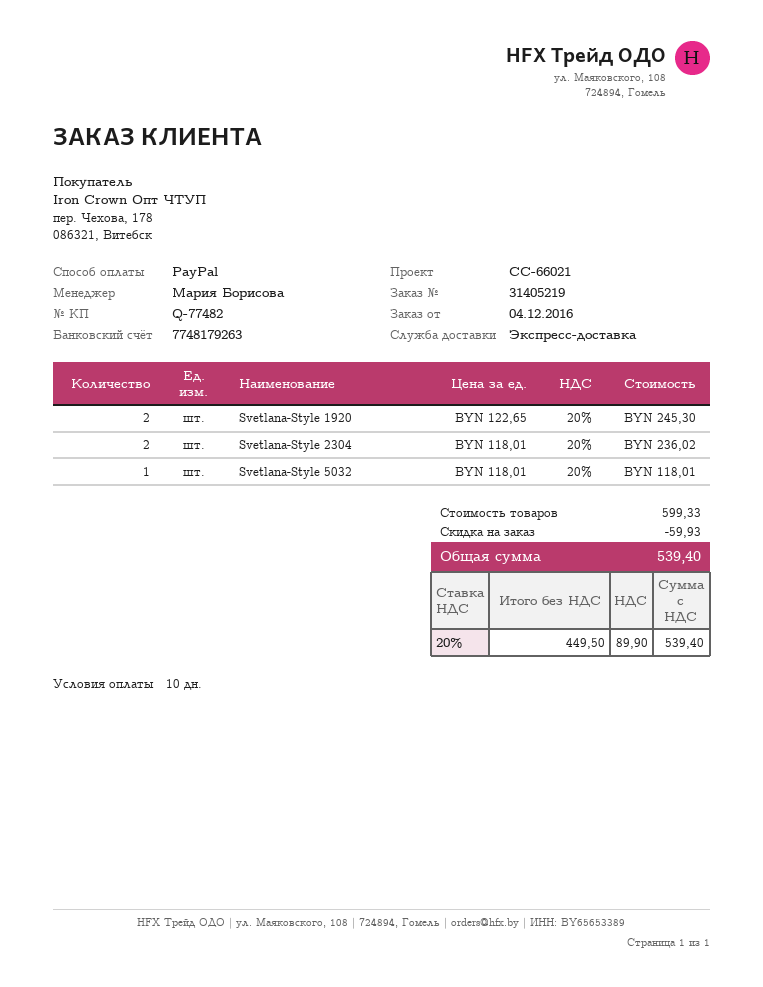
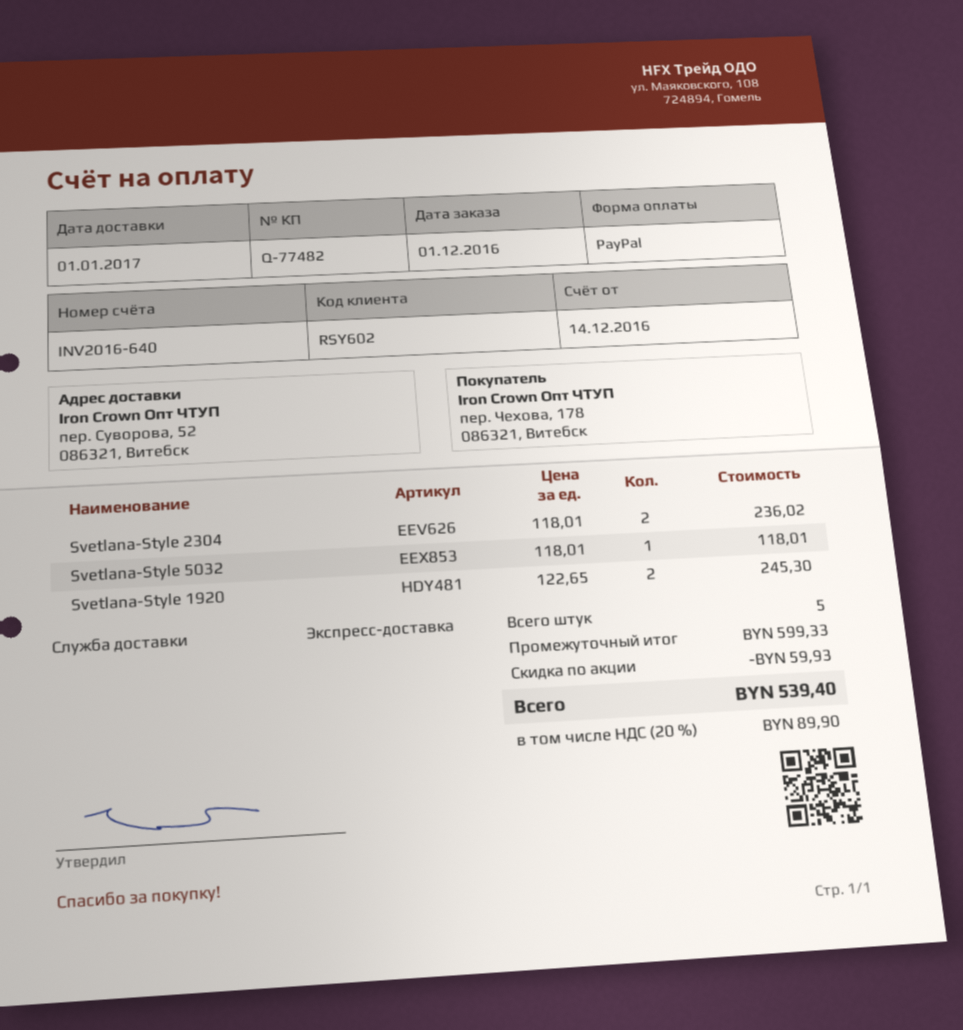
order date: 2016-12-04 -> 2016-12-01

